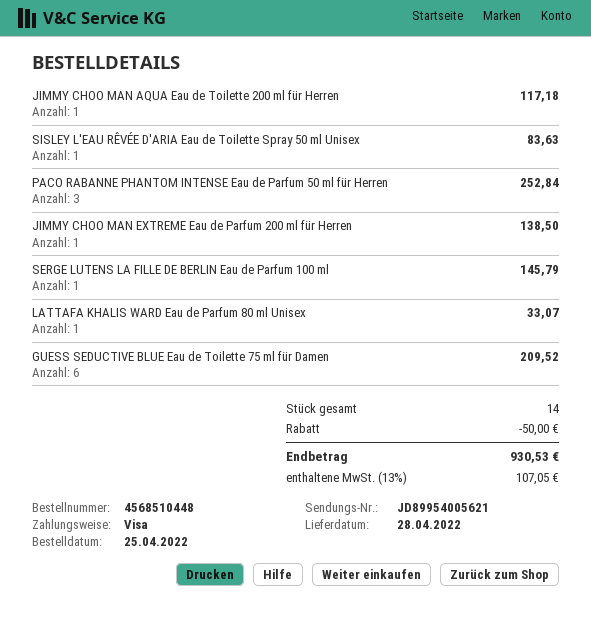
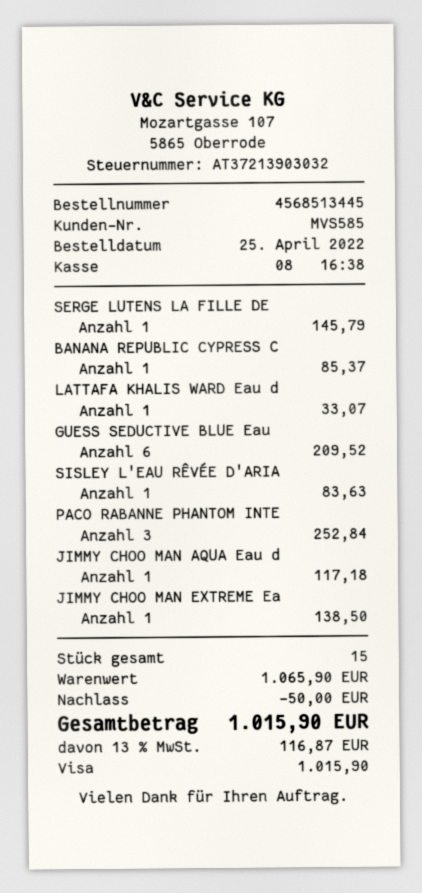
order number: 4568510448 -> 4568513445
BANANA REPUBLIC CYPRESS C: none -> 1 for 85.37
total quantity: 14 -> 15
tax: 13% = 107.05 -> 13% = 116.87
total: 930.53 -> 1015.90

